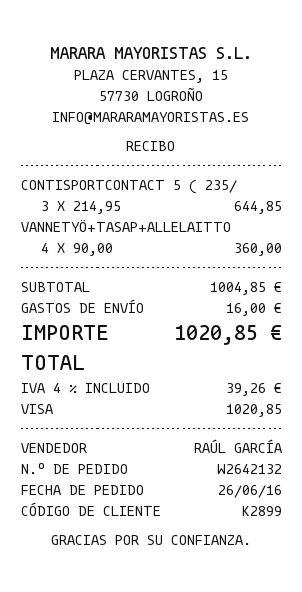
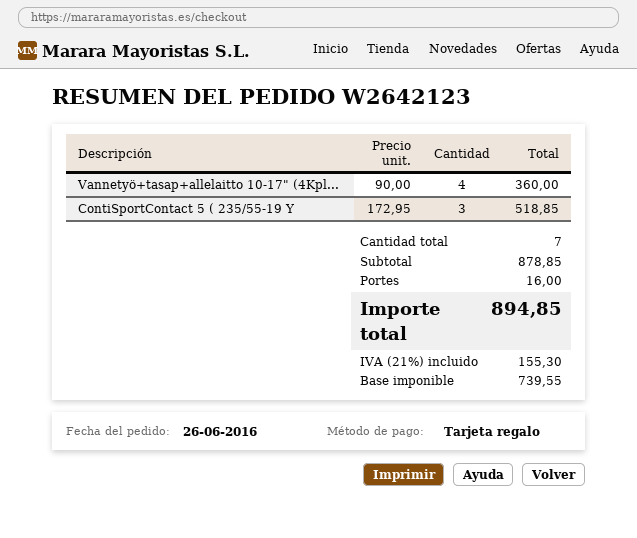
order number: W2642132 -> W2642123
payment method: Visa -> gift card
CONTISPORTCONTACT 5 ( 235/: 3 x 214.95 = 644.85 -> 3 x 172.95 = 518.85
subtotal: 1004.85 -> 878.85
tax: 4% = 39.26 -> 21% = 155.30
total: 1020.85 -> 894.85

